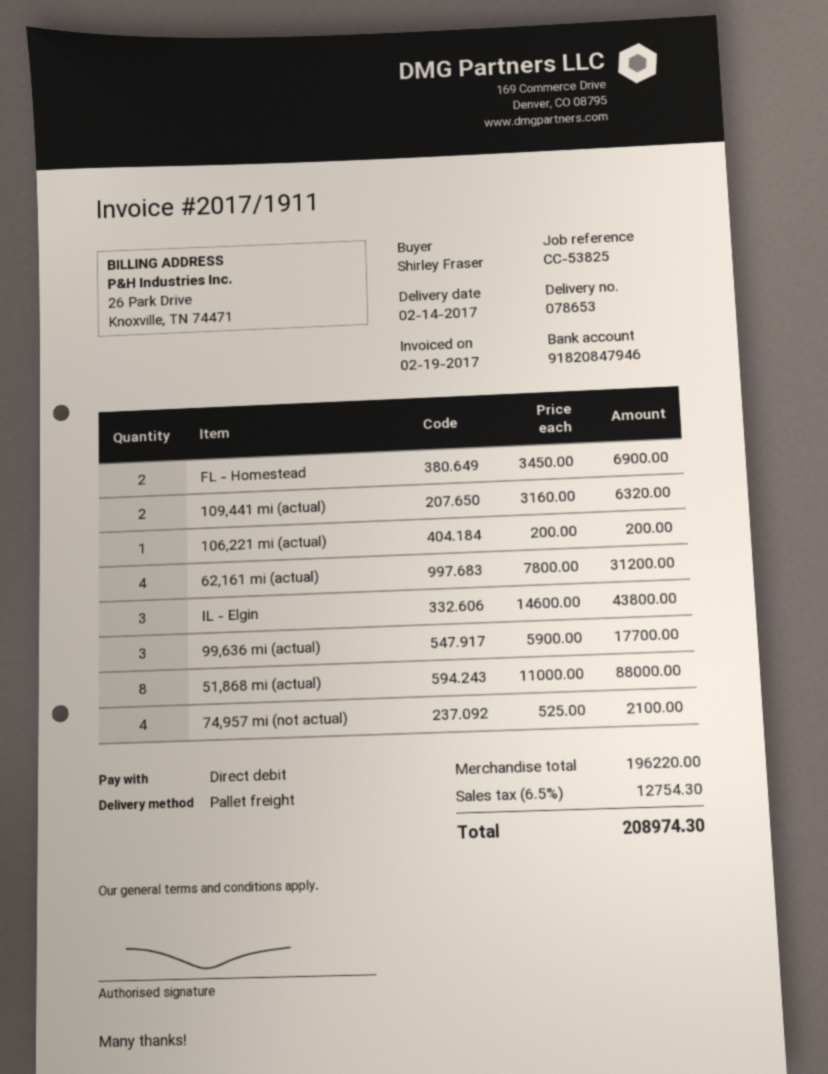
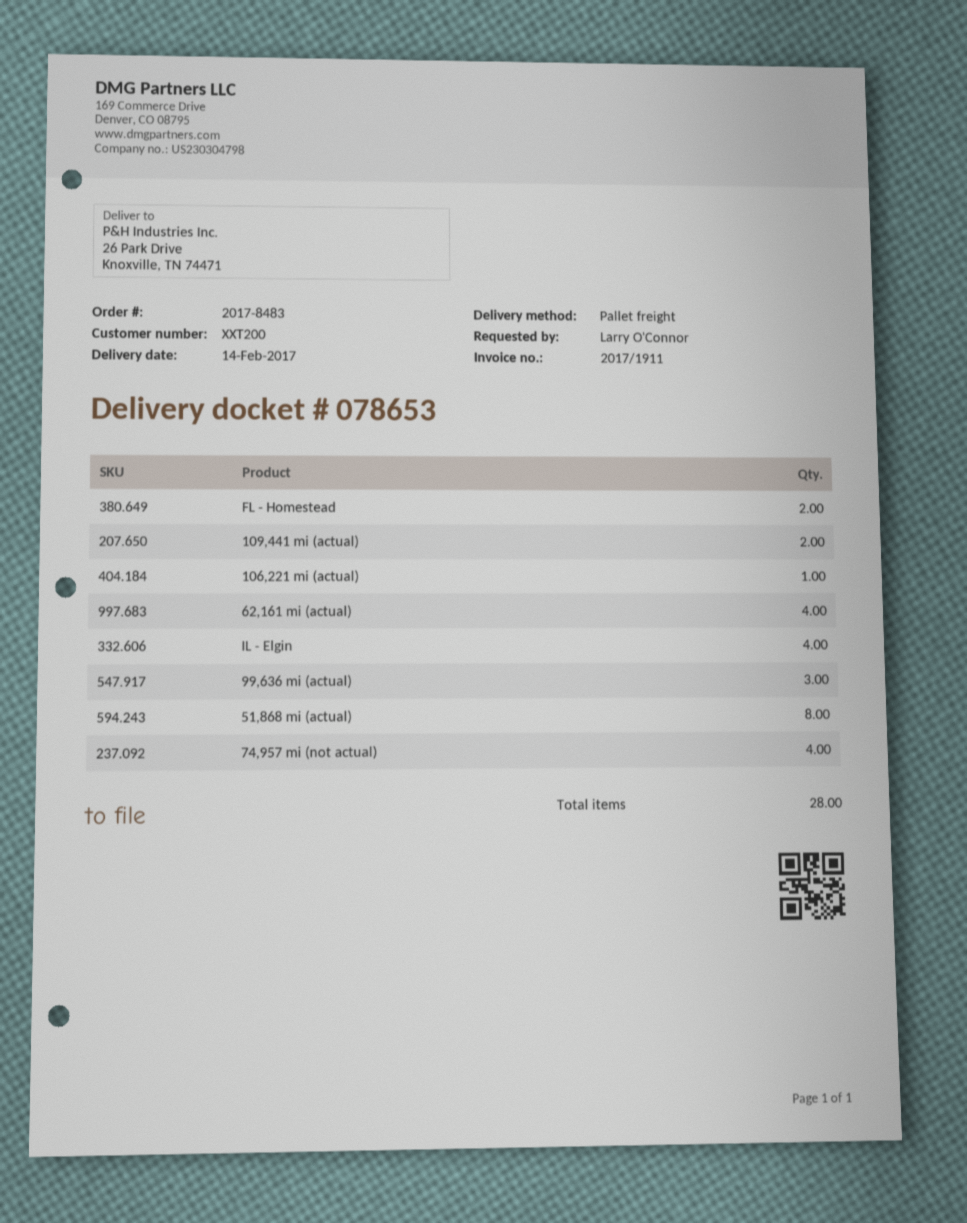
ordered by: Shirley Fraser -> Larry O'Connor
IL - Elgin: 3 -> 4

